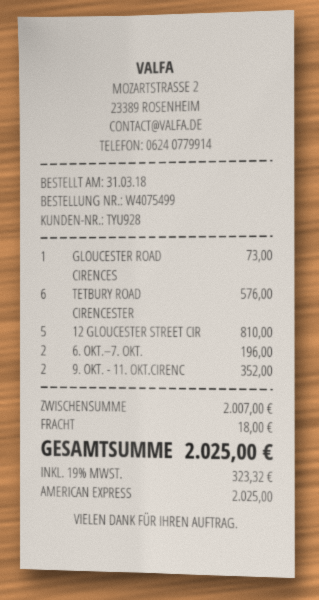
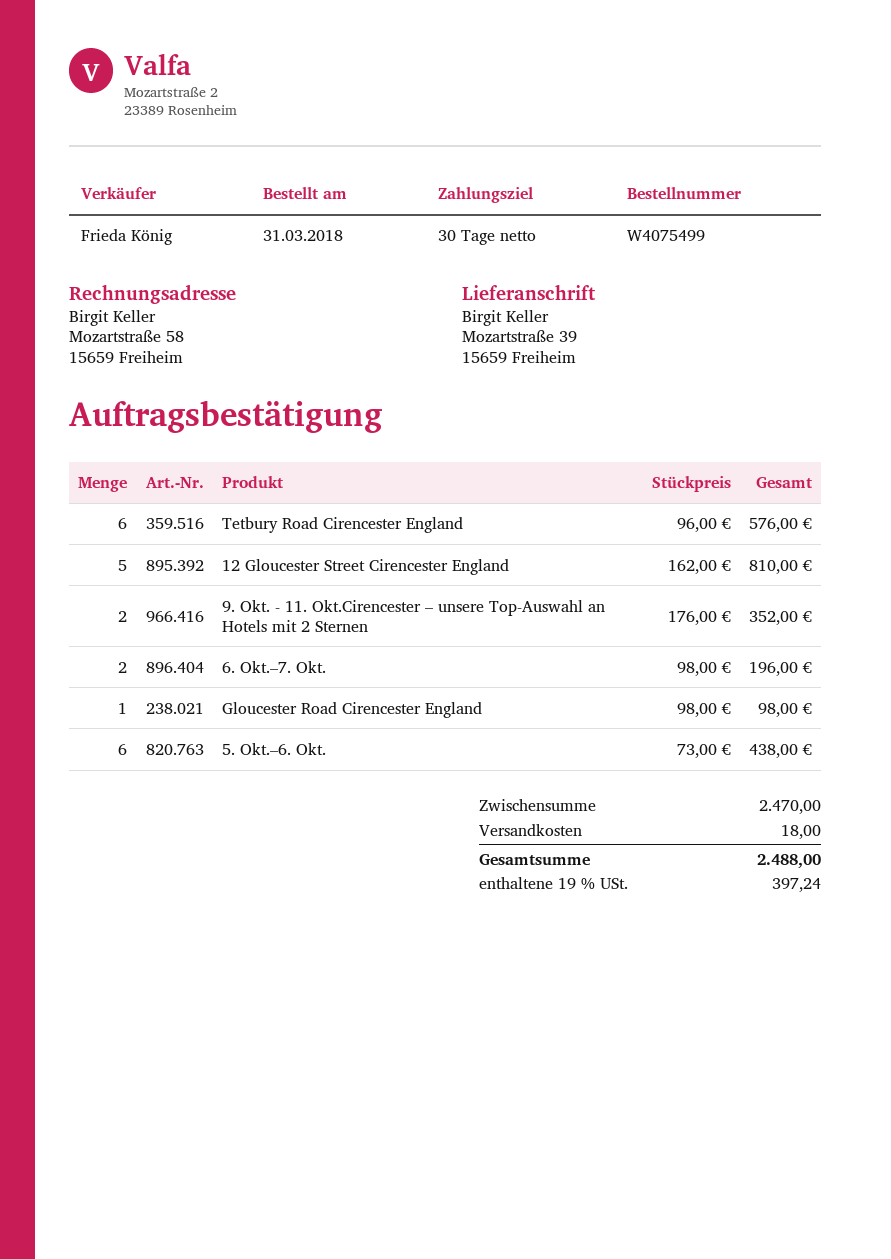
GLOUCESTER ROAD CIRENCES: 1 for 73.00 -> 1 for 98.00
5. Okt.–6. Okt.: none -> 6 for 438.00
subtotal: 2007.00 -> 2470.00
tax: 19% = 323.32 -> 19% = 397.24
total: 2025.00 -> 2488.00

